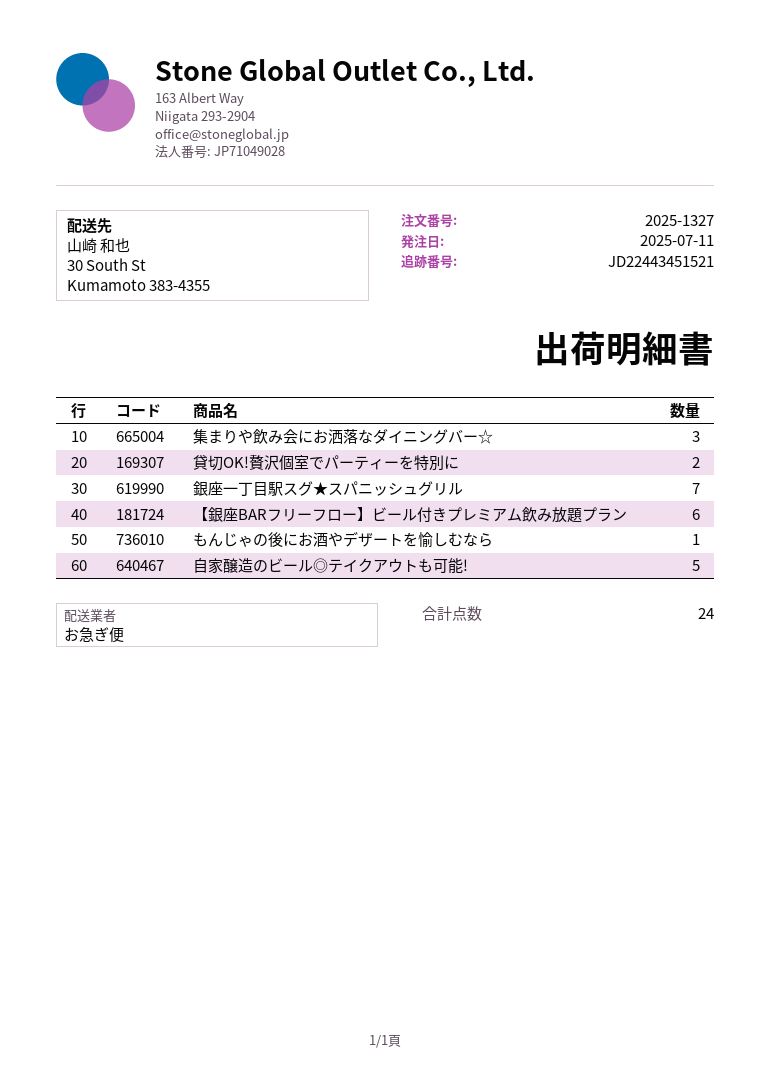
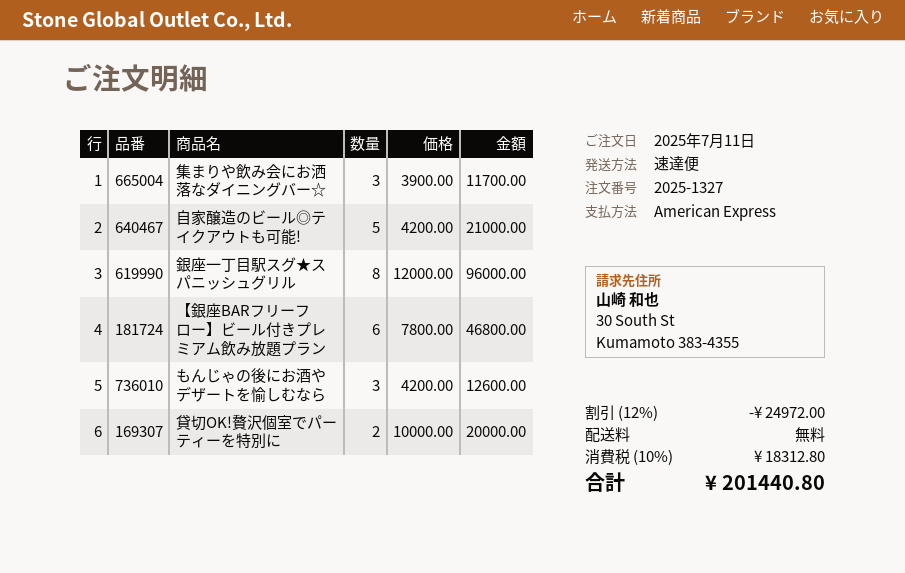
銀座一丁目駅スグ★スパニッシュグリル: 7 -> 8
もんじゃの後にお酒やデザートを愉しむなら: 1 -> 3

